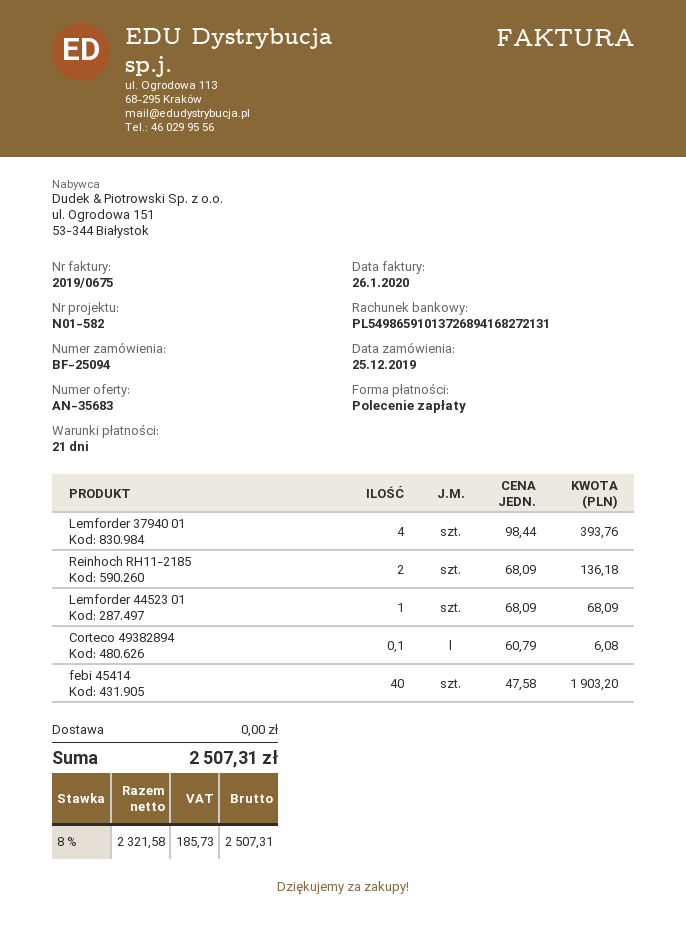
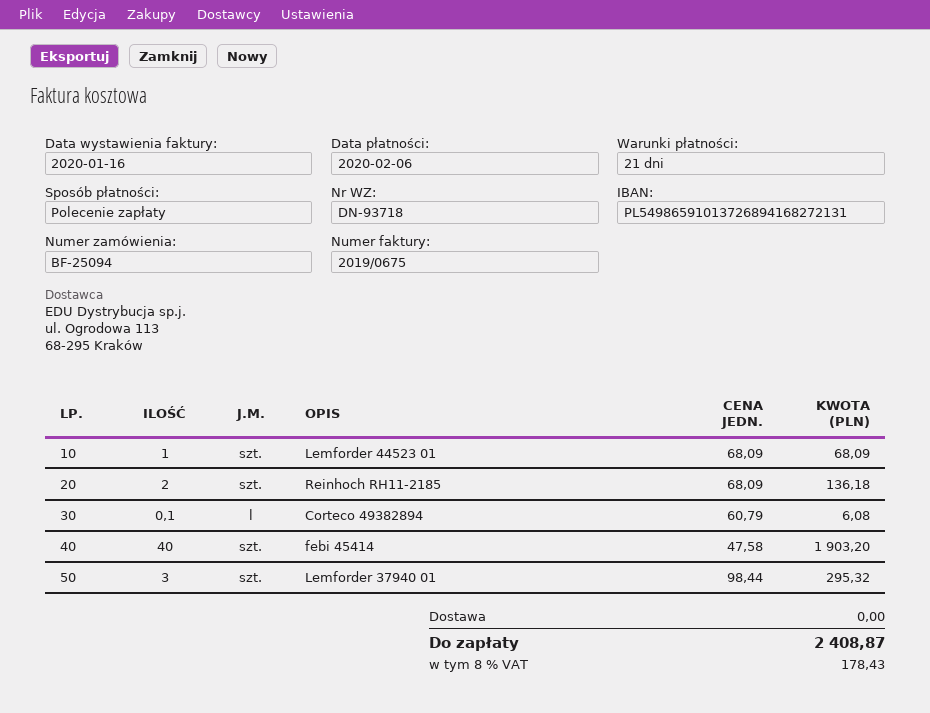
invoice date: 2020-01-26 -> 2020-01-16
Lemforder 37940 01: 4 x 98.44 = 393.76 -> 3 x 98.44 = 295.32
tax: 8% = 185.73 -> 8% = 178.43
total: 2507.31 -> 2408.87

